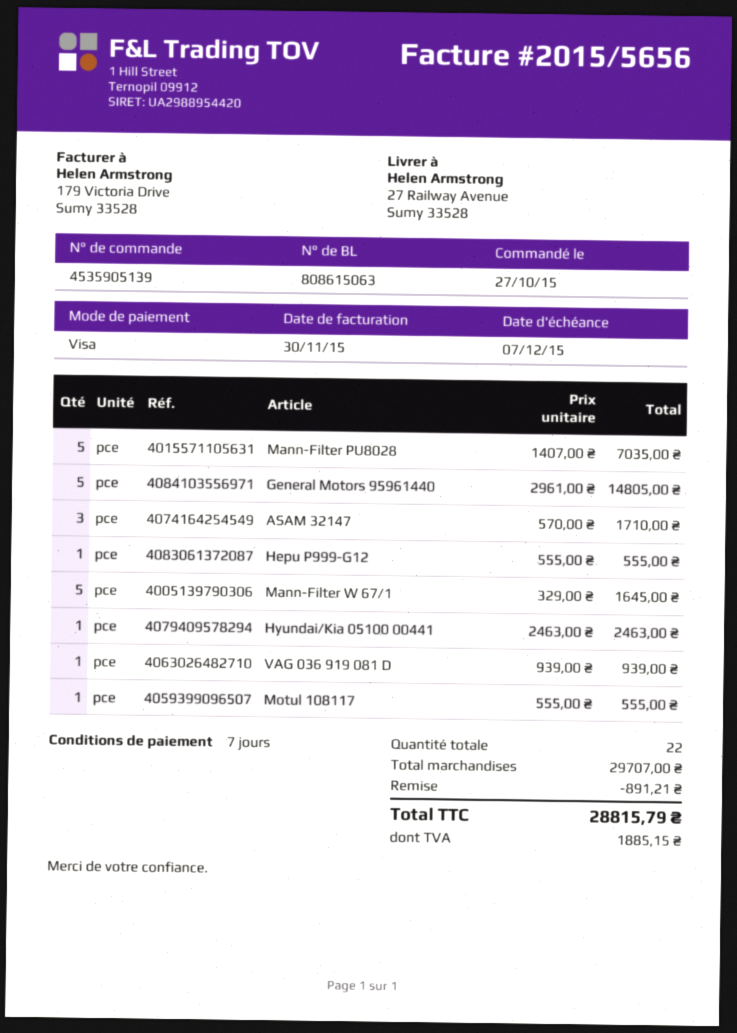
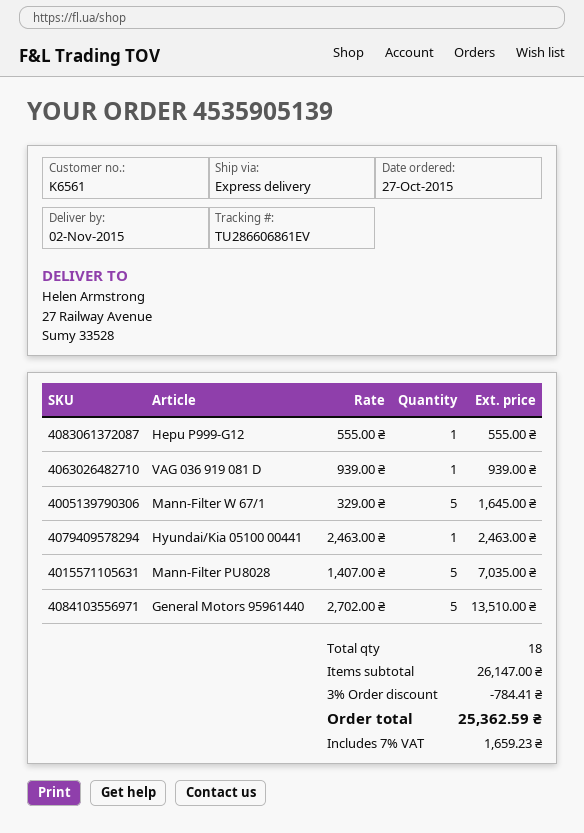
General Motors 95961440: 5 x 2961.00 = 14805.00 -> 5 x 2702.00 = 13510.00
ASAM 32147: 3 x 570.00 = 1710.00 -> none
Motul 108117: 1 x 555.00 = 555.00 -> none
total quantity: 22 -> 18
subtotal: 29707.00 -> 26147.00
discount: 891.21 -> 784.41
tax: 1885.15 -> 1659.23
total: 28815.79 -> 25362.59

